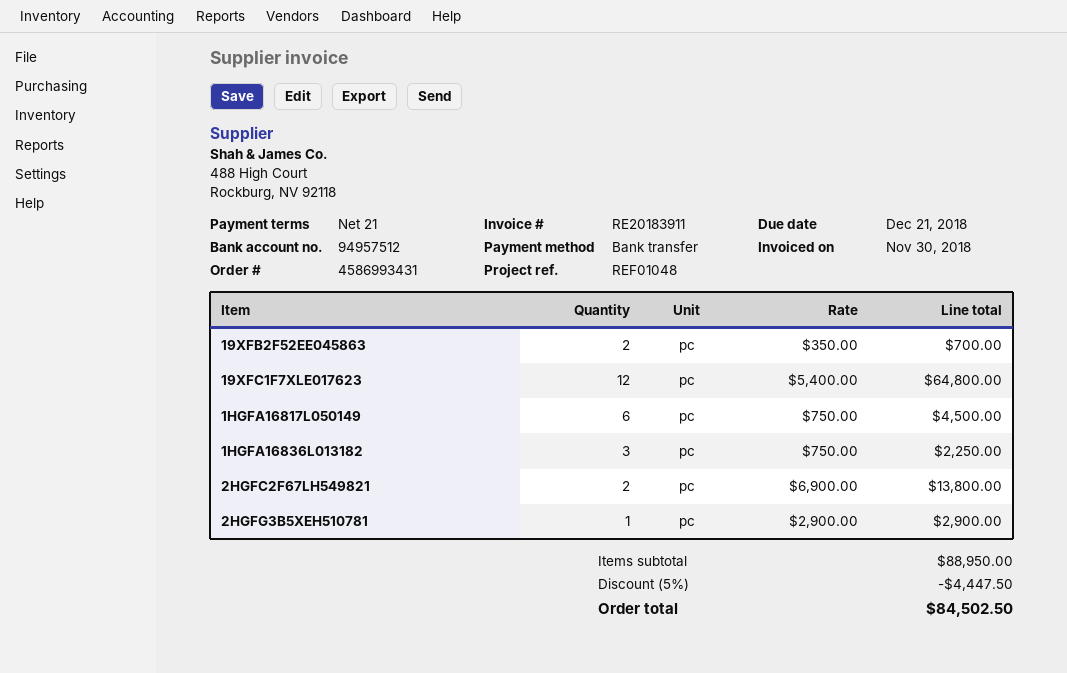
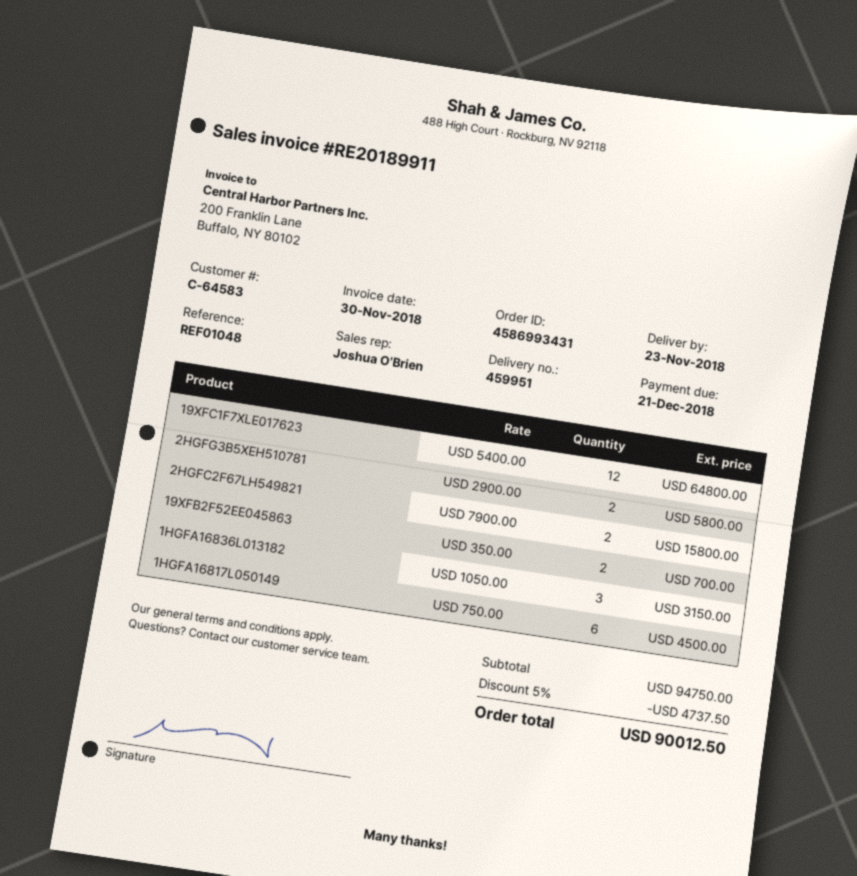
invoice number: RE20183911 -> RE20189911
1HGFA16836L013182: 3 x 750.00 = 2250.00 -> 3 x 1050.00 = 3150.00
2HGFC2F67LH549821: 2 x 6900.00 = 13800.00 -> 2 x 7900.00 = 15800.00
2HGFG3B5XEH510781: 1 x 2900.00 = 2900.00 -> 2 x 2900.00 = 5800.00
subtotal: 88950.00 -> 94750.00
discount: 5% = 4447.50 -> 5% = 4737.50
total: 84502.50 -> 90012.50

